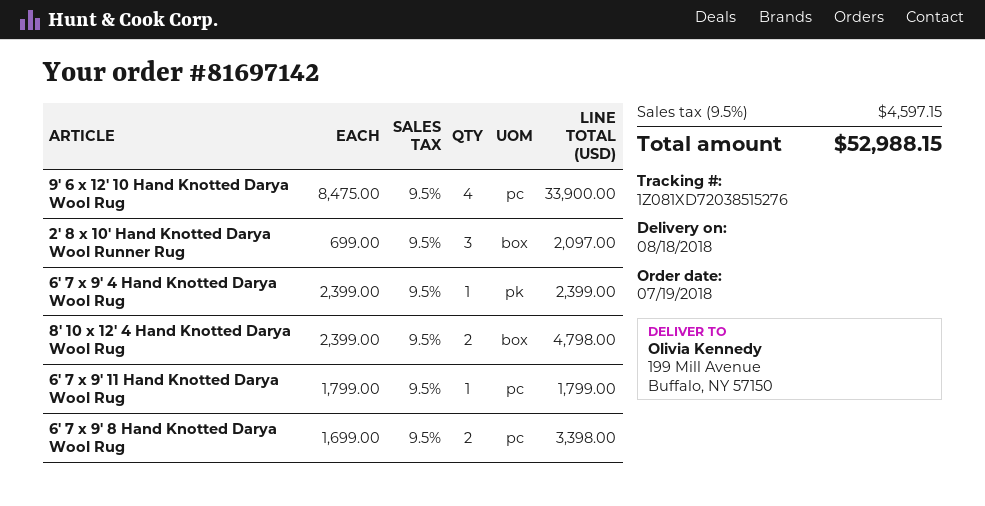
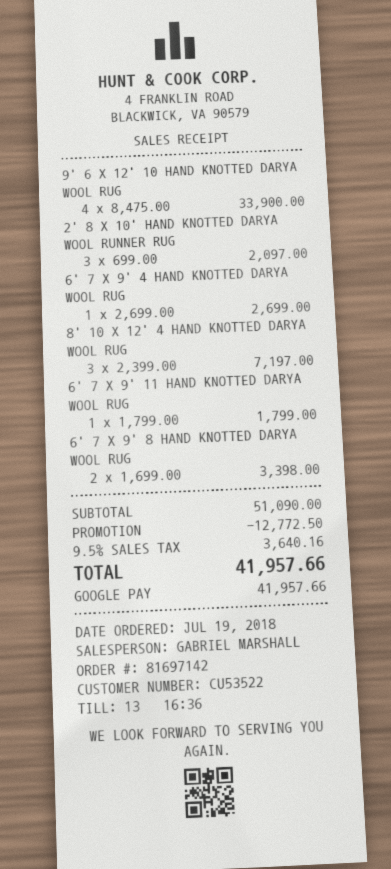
6' 7 x 9' 4 Hand Knotted Darya Wool Rug: 1 x 2399.00 = 2399.00 -> 1 x 2699.00 = 2699.00
8' 10 x 12' 4 Hand Knotted Darya Wool Rug: 2 x 2399.00 = 4798.00 -> 3 x 2399.00 = 7197.00
discount: none -> 12772.50
tax: 9.5% = 4597.15 -> 9.5% = 3640.16
total: 52988.15 -> 41957.66

